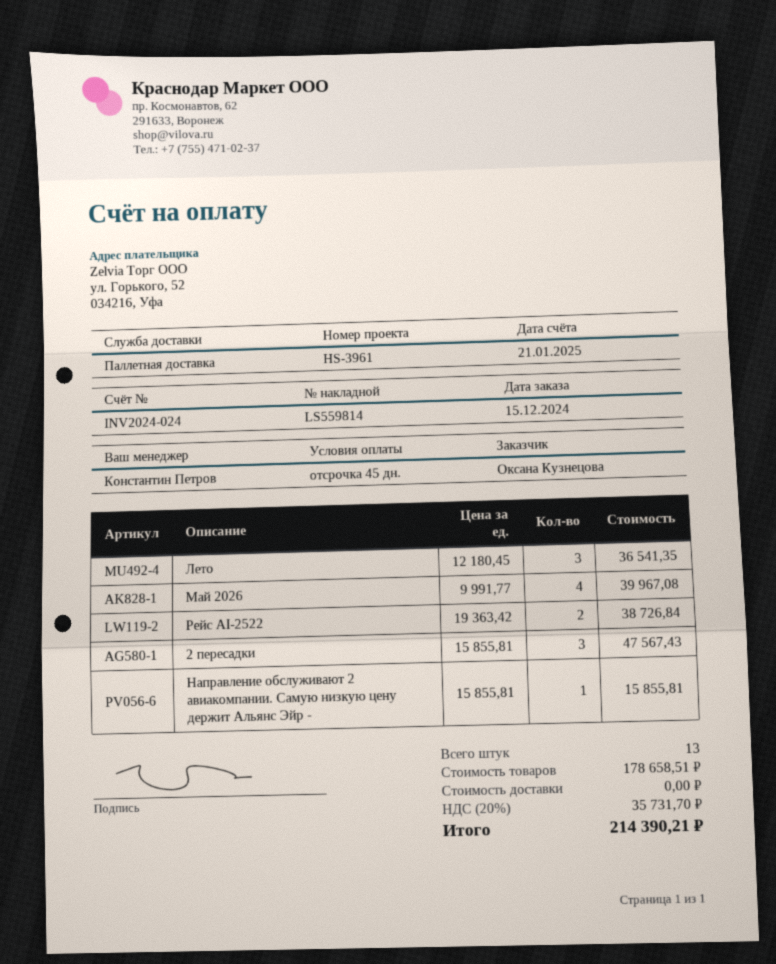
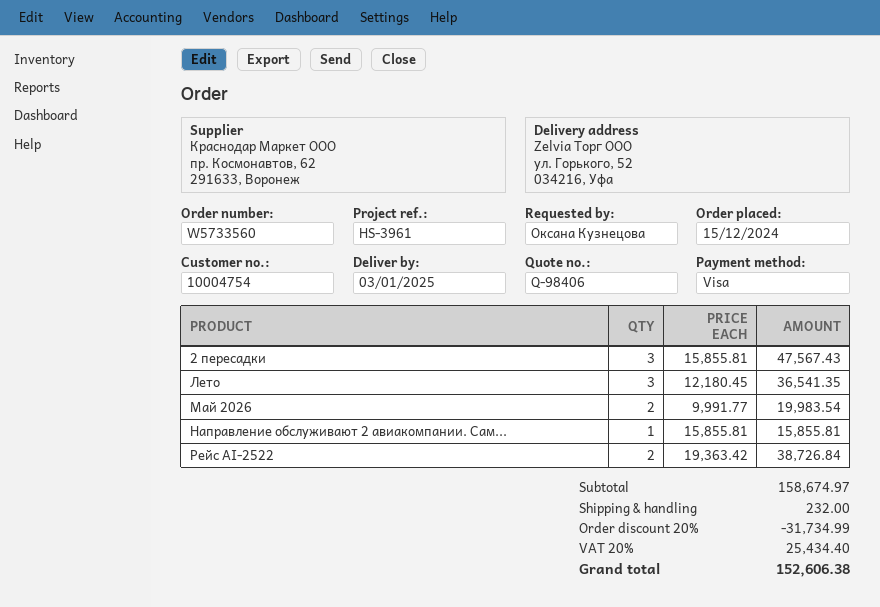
Май 2026: 4 x 9991.77 = 39967.08 -> 2 x 9991.77 = 19983.54
subtotal: 178658.51 -> 158674.97
discount: none -> 20% = 31734.99
shipping: 0.00 -> 232.00
tax: 20% = 35731.70 -> 20% = 25434.40
total: 214390.21 -> 152606.38

